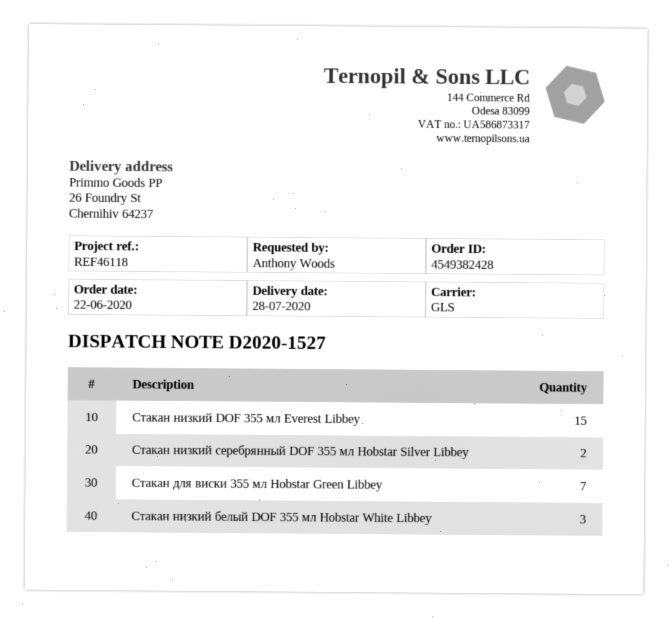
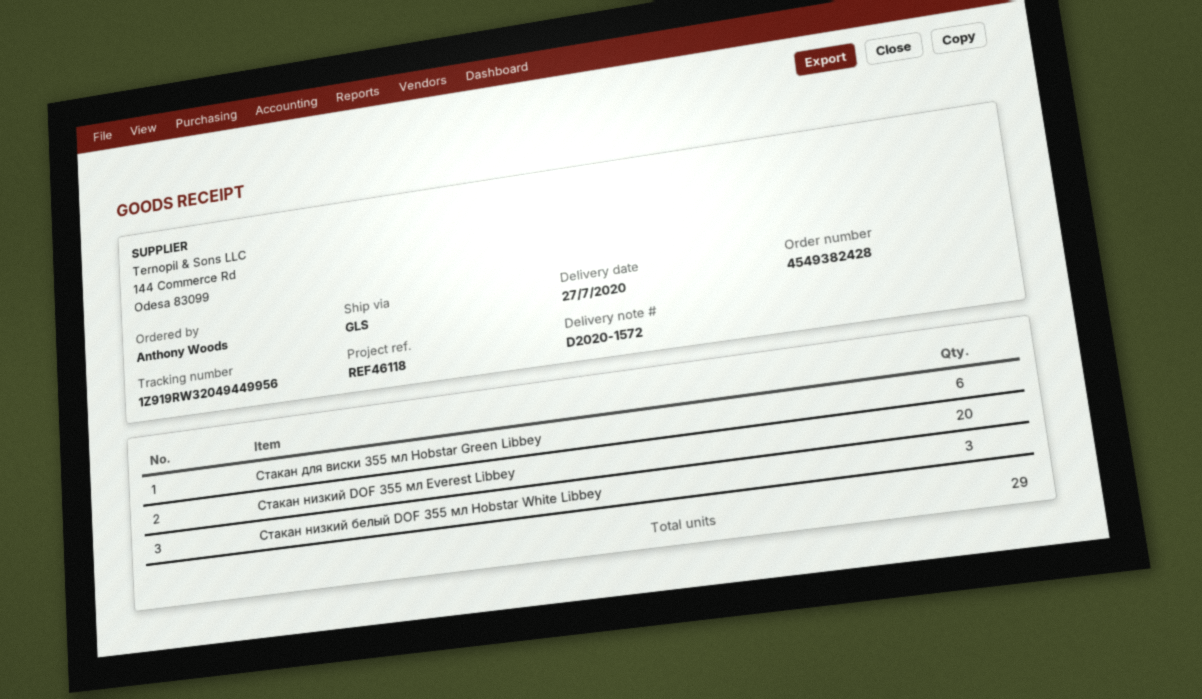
delivery note number: D2020-1527 -> D2020-1572
delivery date: 2020-07-28 -> 2020-07-27
Стакан низкий DOF 355 мл Everest Libbey: 15 -> 20
Стакан низкий серебрянный DOF 355 мл Hobstar Silver Libbey: 2 -> none
Стакан для виски 355 мл Hobstar Green Libbey: 7 -> 6

